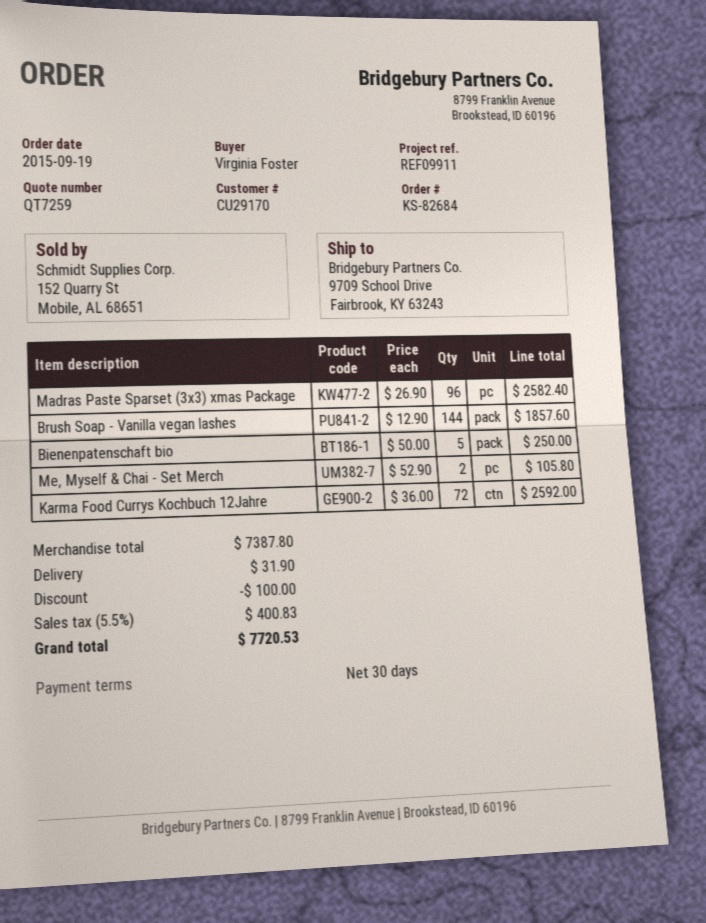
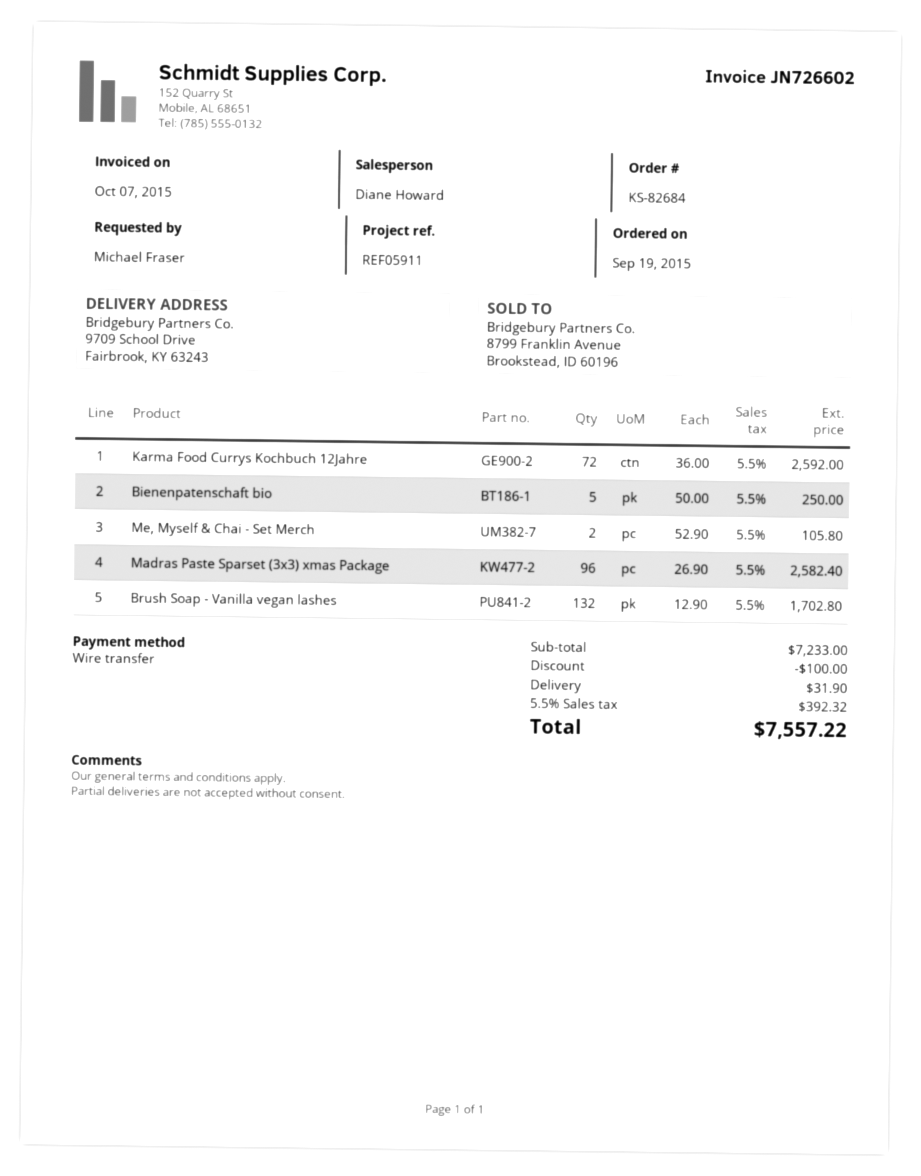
reference: REF09911 -> REF05911
ordered by: Virginia Foster -> Michael Fraser
Brush Soap - Vanilla vegan lashes: 144 x 12.90 = 1857.60 -> 132 x 12.90 = 1702.80
subtotal: 7387.80 -> 7233.00
tax: 5.5% = 400.83 -> 5.5% = 392.32
total: 7720.53 -> 7557.22

